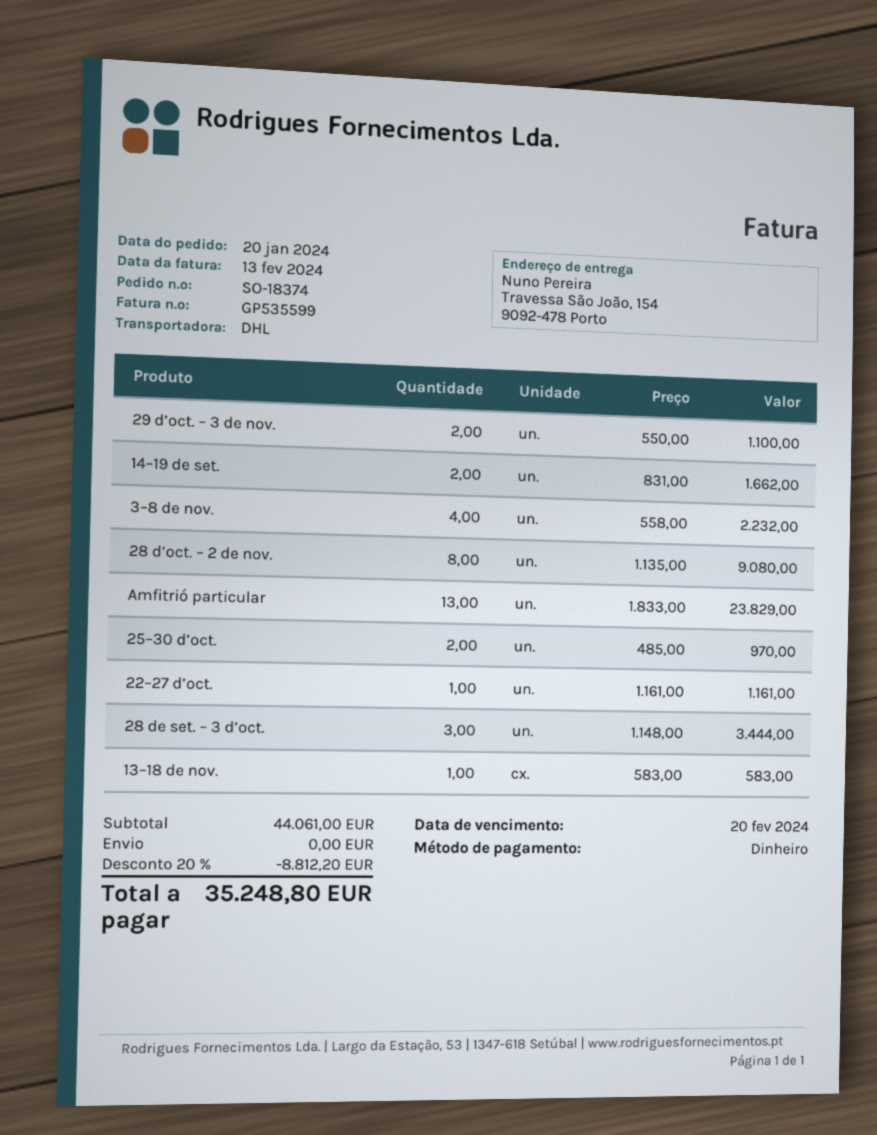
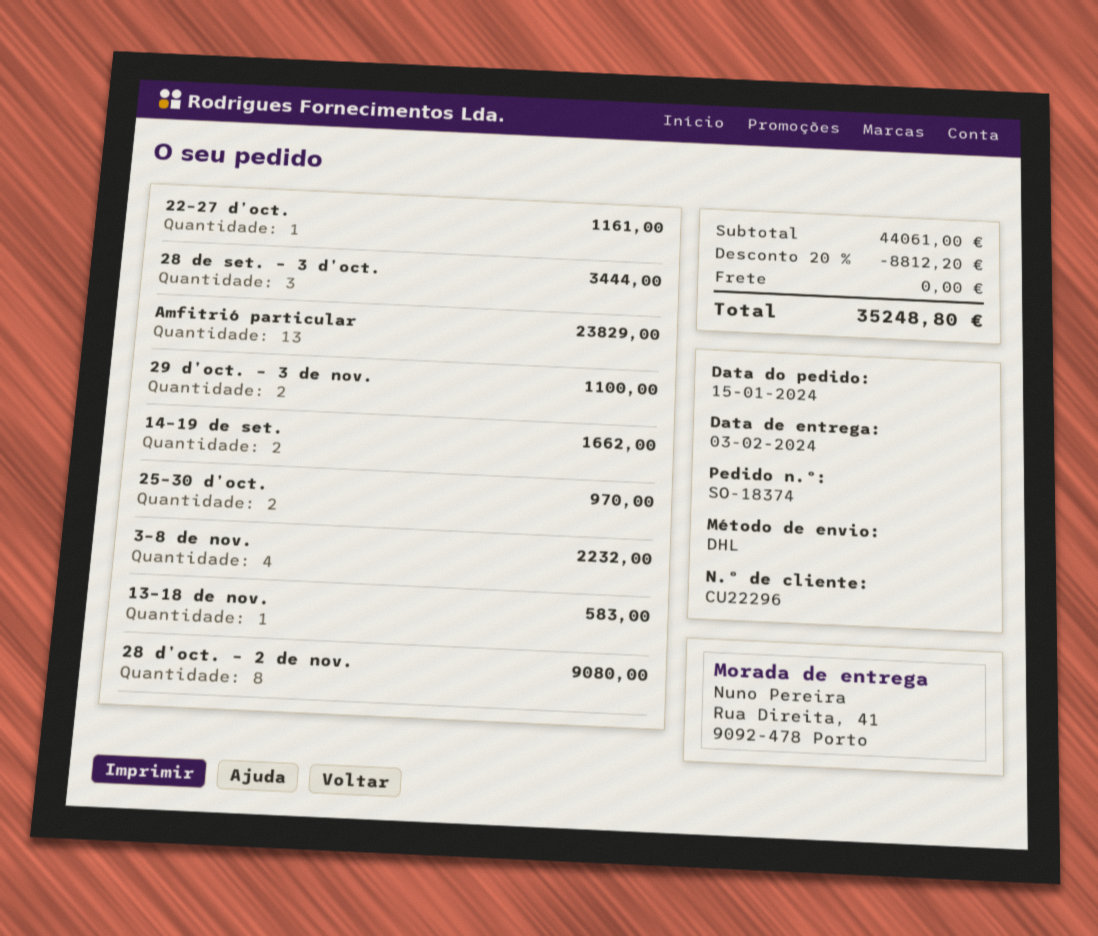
order date: 2024-01-20 -> 2024-01-15
ship to: Travessa São João, 154, 9092-478 Porto -> Rua Direita, 41, 9092-478 Porto

